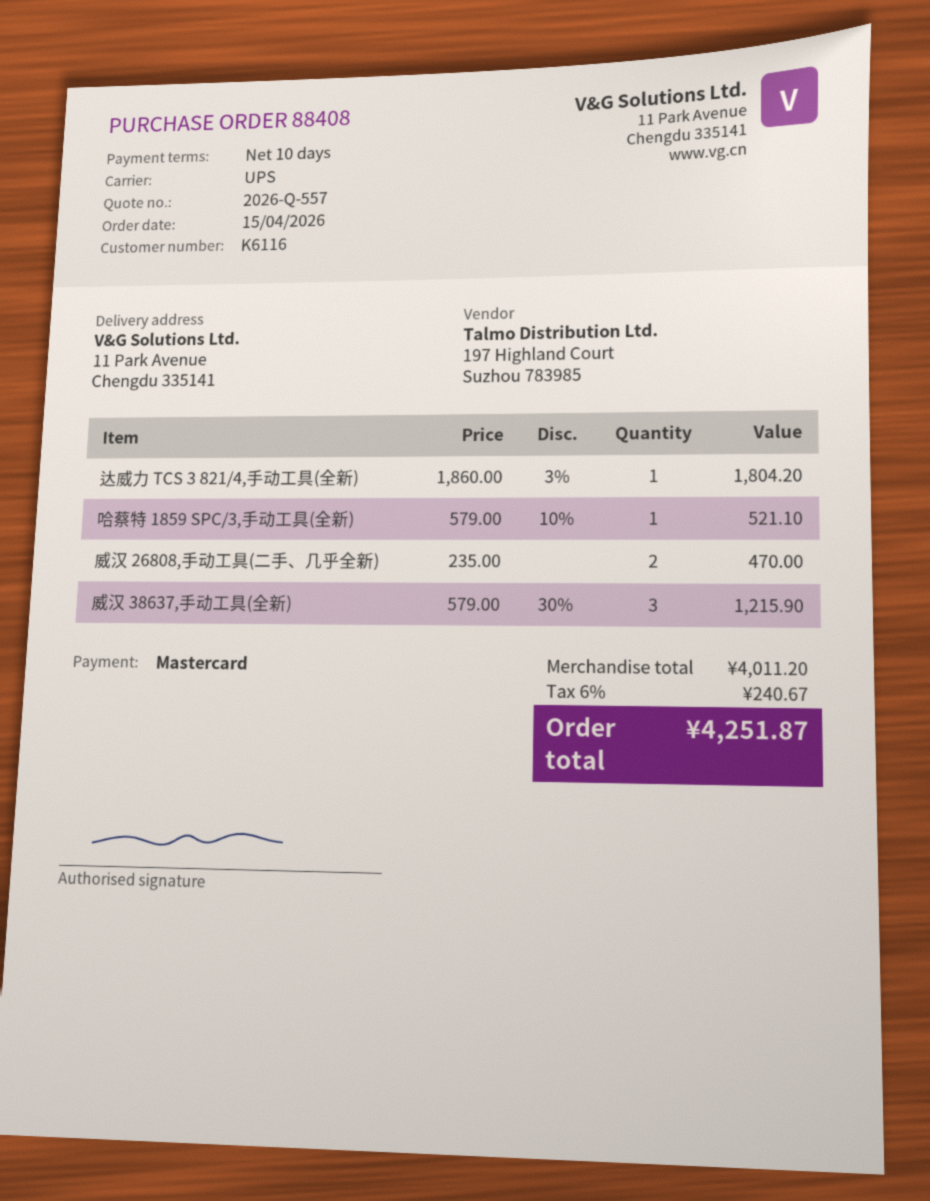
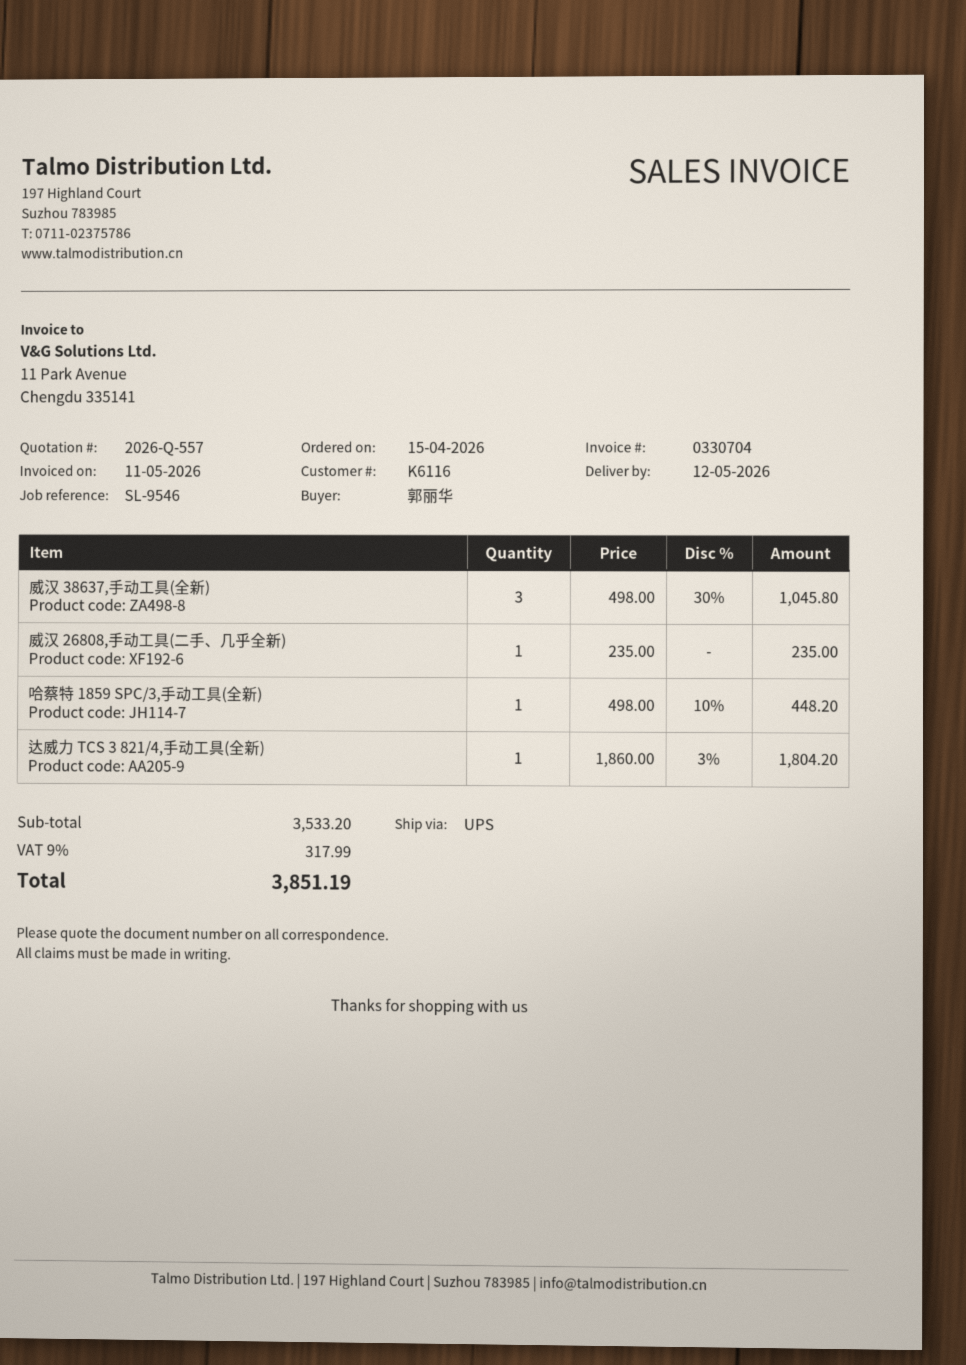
哈蔡特 1859 SPC/3,手动工具(全新): 1 x 579.00 - 10% = 521.10 -> 1 x 498.00 - 10% = 448.20
威汉 26808,手动工具(二手、几乎全新): 2 x 235.00 = 470.00 -> 1 x 235.00 = 235.00
威汉 38637,手动工具(全新): 3 x 579.00 - 30% = 1215.90 -> 3 x 498.00 - 30% = 1045.80
subtotal: 4011.20 -> 3533.20
tax: 6% = 240.67 -> 9% = 317.99
total: 4251.87 -> 3851.19

